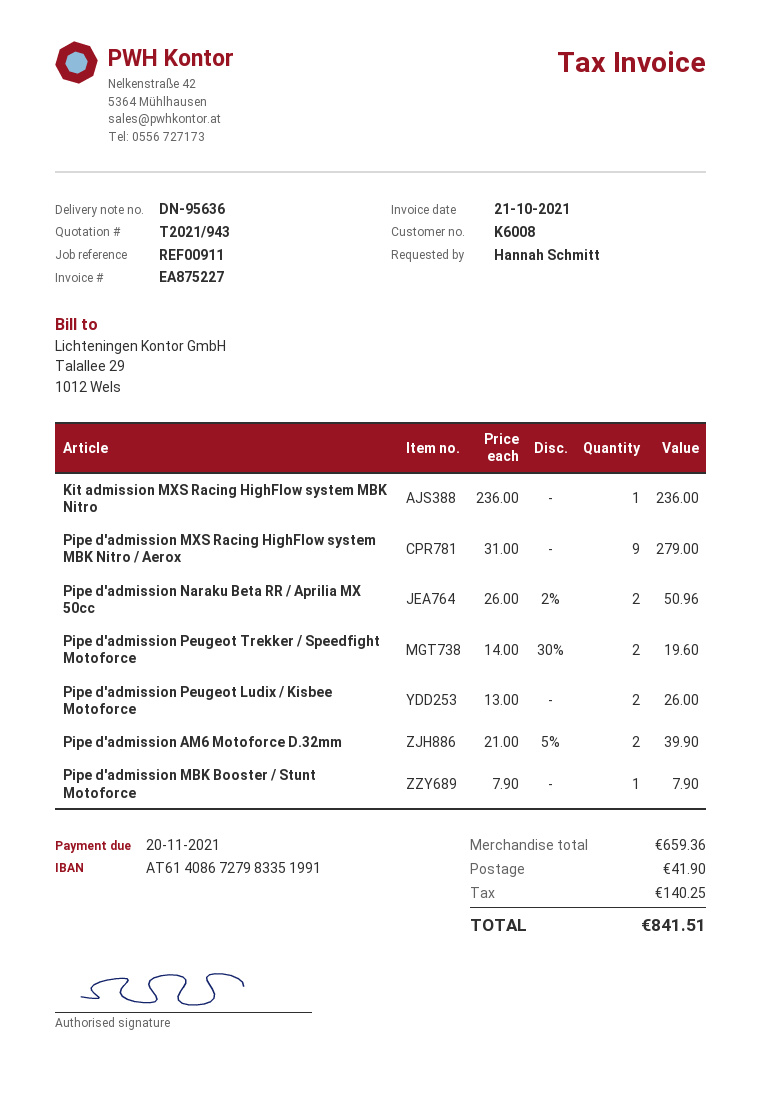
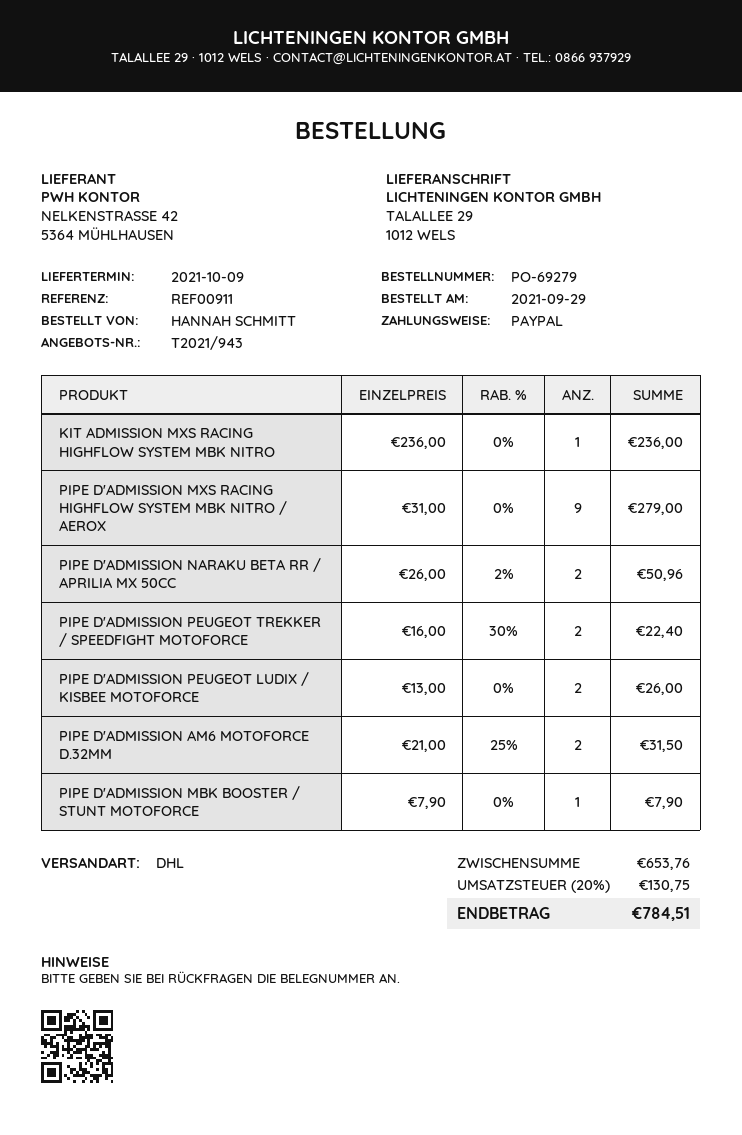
Pipe d'admission Peugeot Trekker / Speedfight Motoforce: 2 x 14.00 - 30% = 19.60 -> 2 x 16.00 - 30% = 22.40
Pipe d'admission AM6 Motoforce D.32mm: 2 x 21.00 - 5% = 39.90 -> 2 x 21.00 - 25% = 31.50
subtotal: 659.36 -> 653.76
shipping: 41.90 -> none
tax: 140.25 -> 130.75
total: 841.51 -> 784.51

